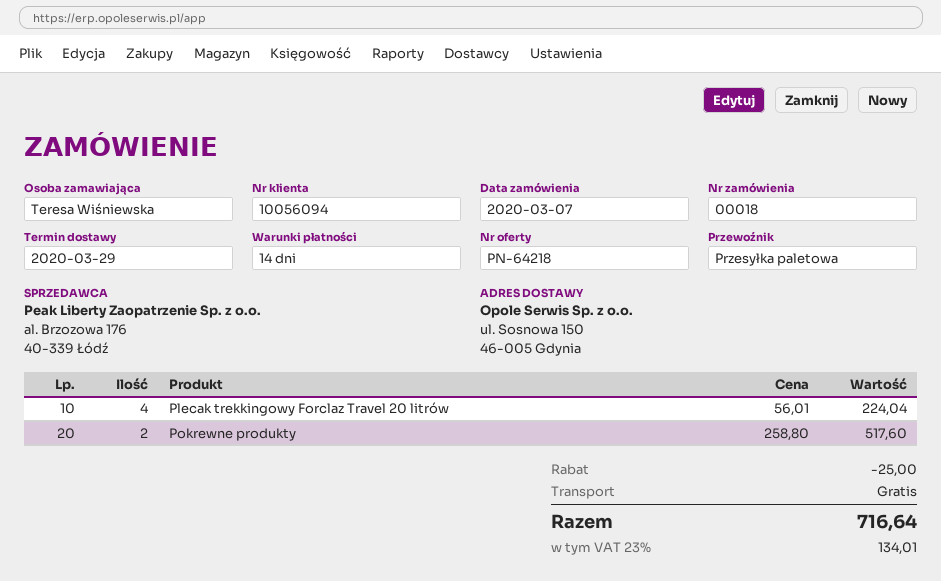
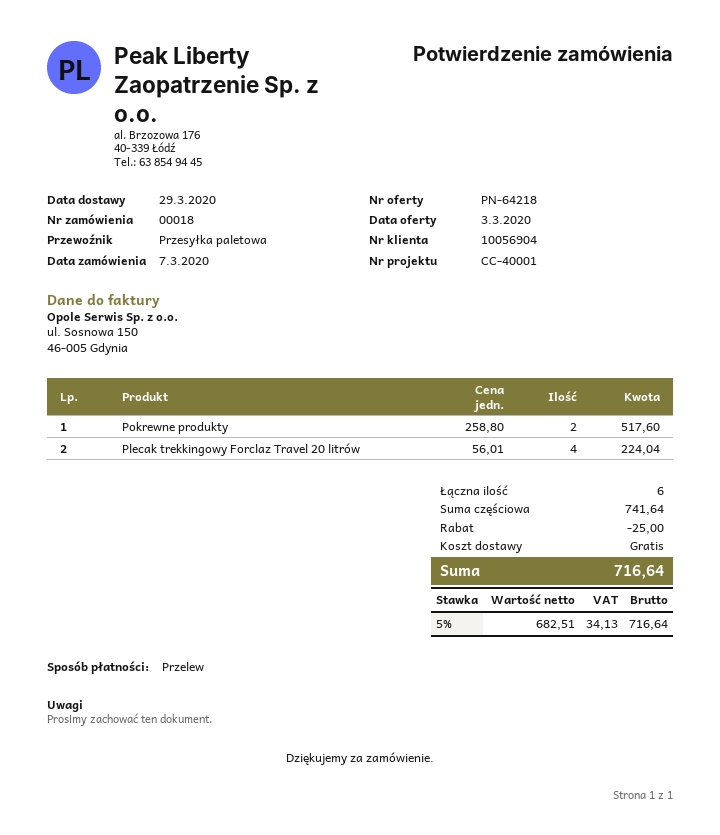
customer number: 10056094 -> 10056904
tax: 23% = 134.01 -> 5% = 34.13

